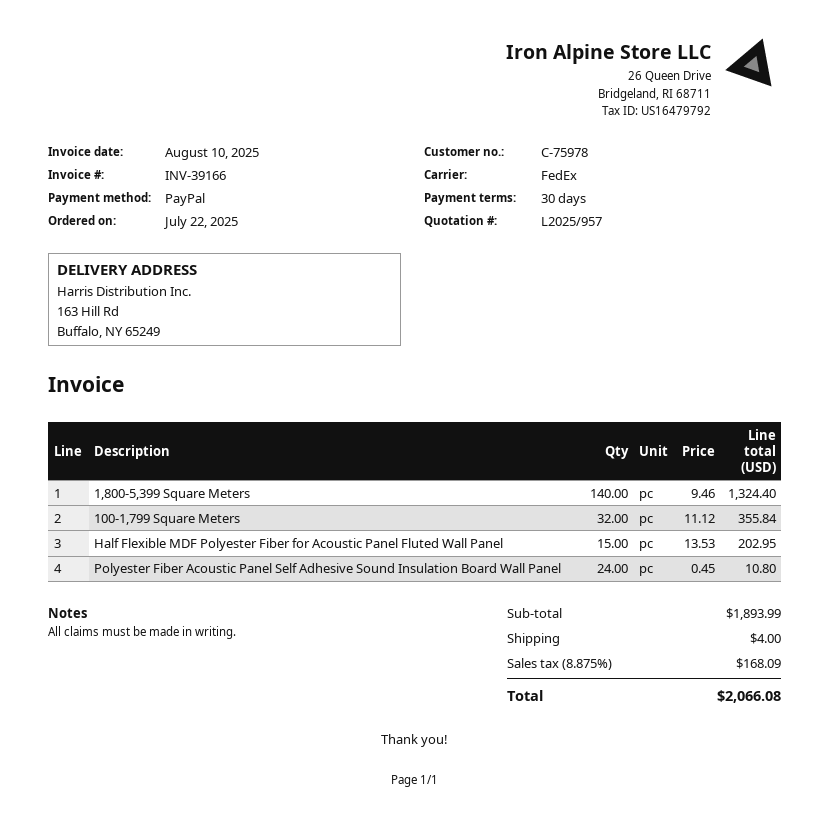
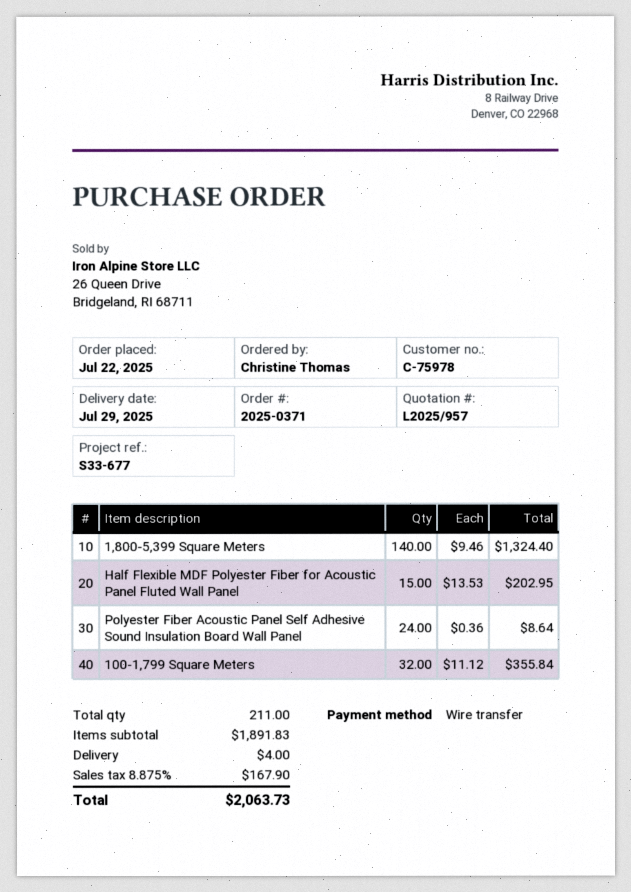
payment method: PayPal -> bank transfer
Polyester Fiber Acoustic Panel Self Adhesive Sound Insulation Board Wall Panel: 24 x 0.45 = 10.80 -> 24 x 0.36 = 8.64
subtotal: 1893.99 -> 1891.83
tax: 8.875% = 168.09 -> 8.875% = 167.90
total: 2066.08 -> 2063.73

